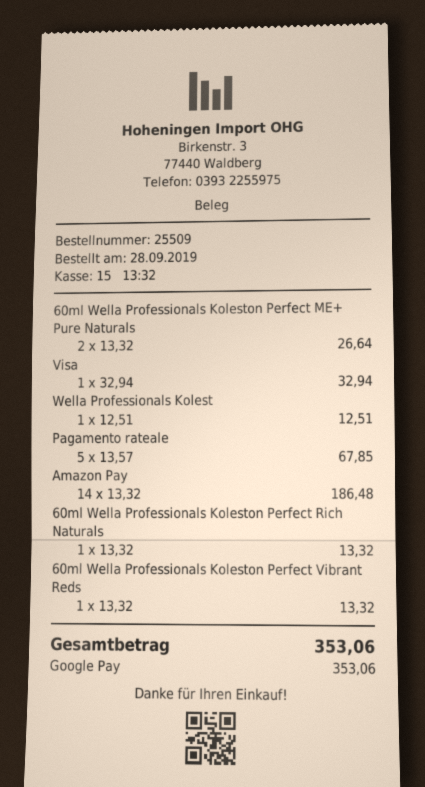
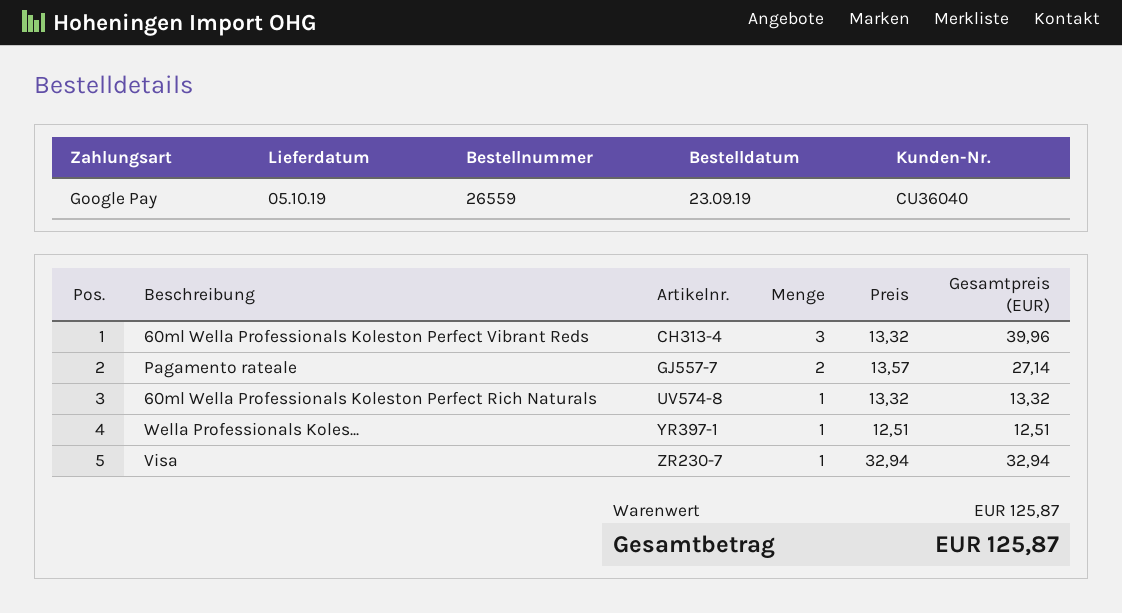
order number: 25509 -> 26559
order date: 2019-09-28 -> 2019-09-23
60ml Wella Professionals Koleston Perfect ME+ Pure Naturals: 2 x 13.32 = 26.64 -> none
Pagamento rateale: 5 x 13.57 = 67.85 -> 2 x 13.57 = 27.14
Amazon Pay: 14 x 13.32 = 186.48 -> none
60ml Wella Professionals Koleston Perfect Vibrant Reds: 1 x 13.32 = 13.32 -> 3 x 13.32 = 39.96
total: 353.06 -> 125.87

